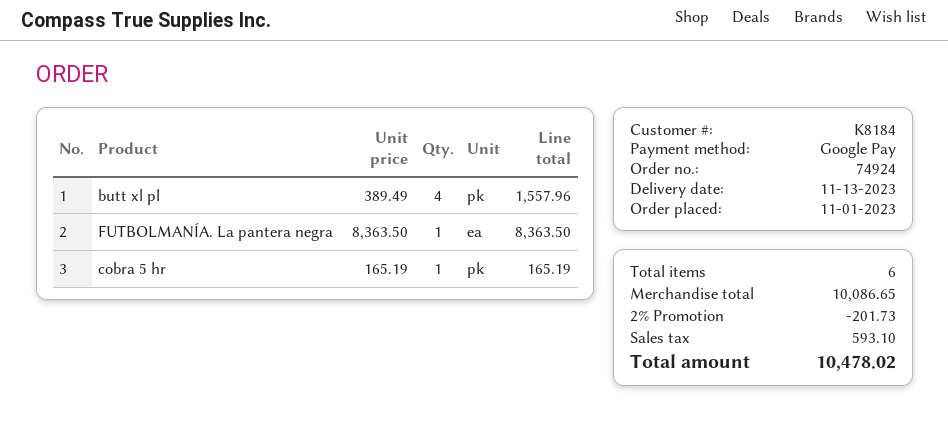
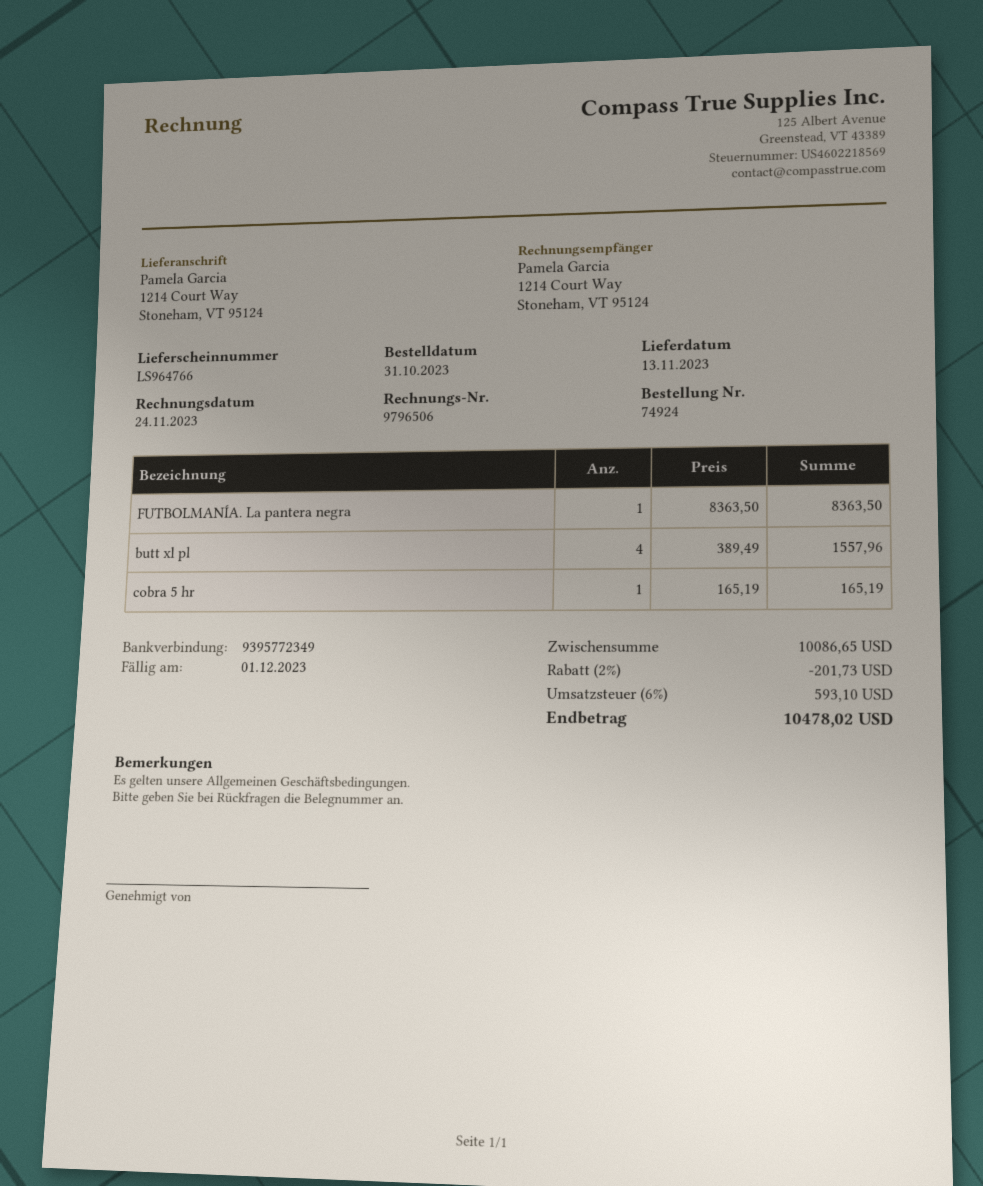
order date: 2023-11-01 -> 2023-10-31

